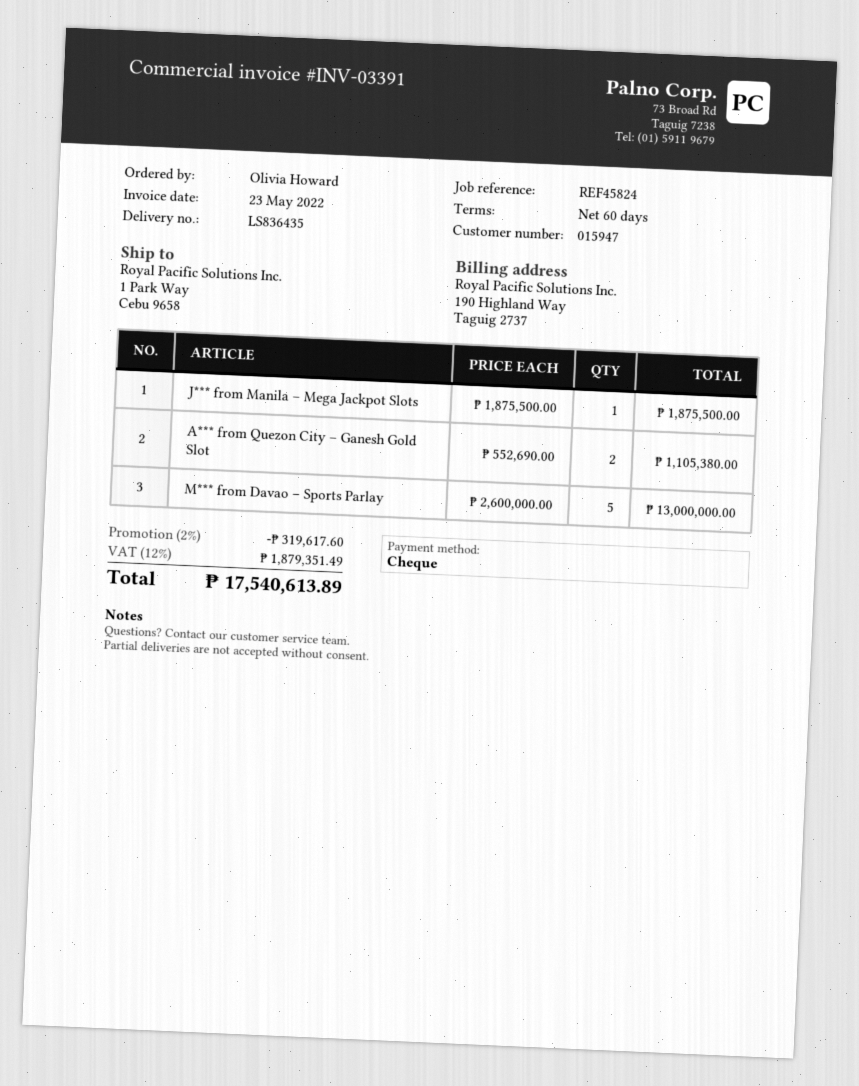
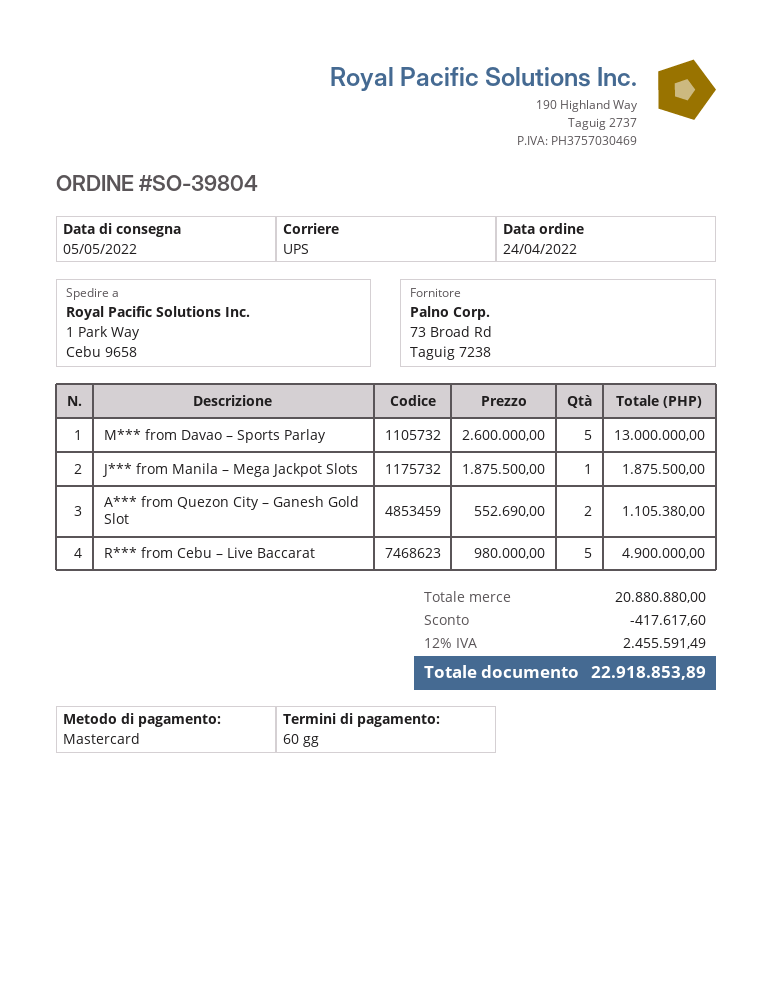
payment method: cheque -> Mastercard
R*** from Cebu – Live Baccarat: none -> 5 x 980000.00 = 4900000.00
discount: 319617.60 -> 417617.60
tax: 12% = 1879351.49 -> 12% = 2455591.49
total: 17540613.89 -> 22918853.89

